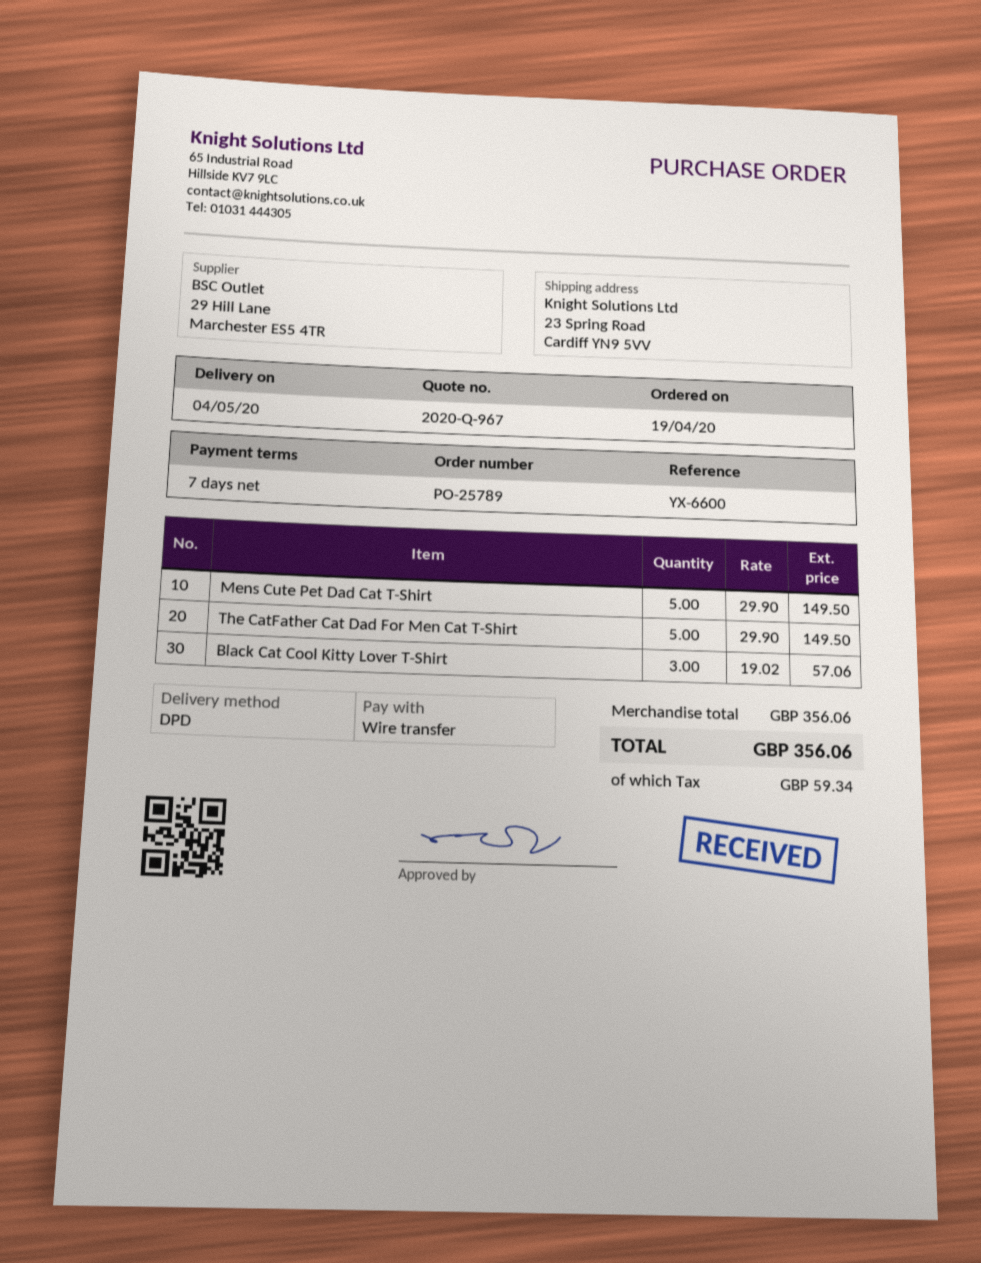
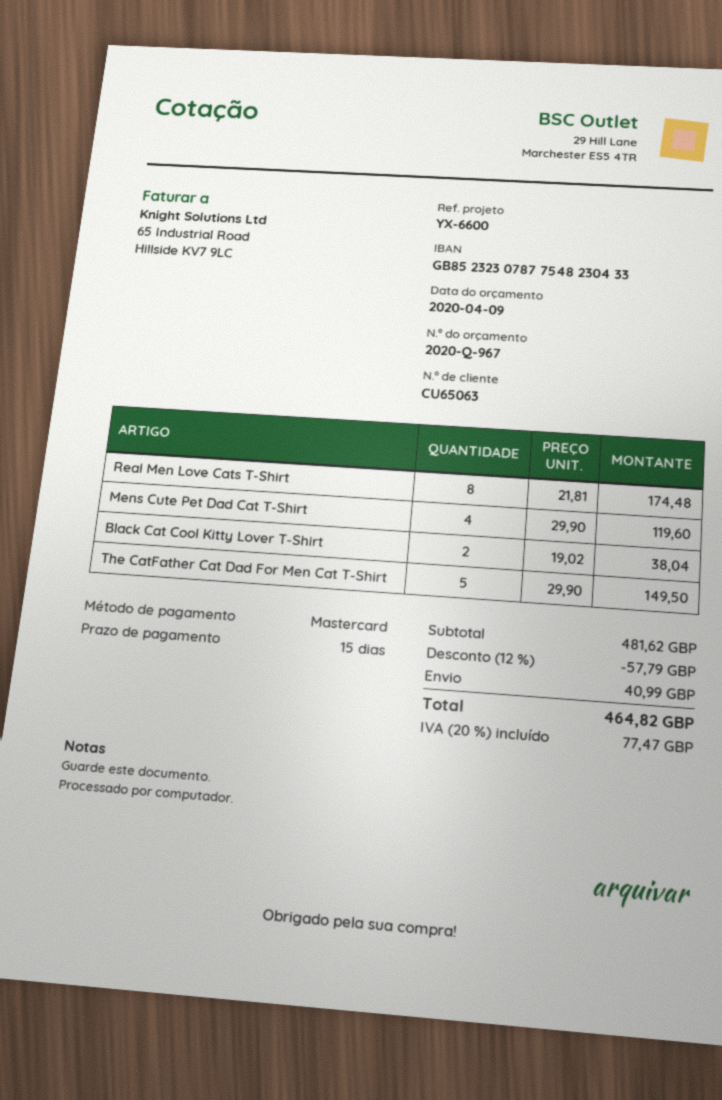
payment terms: 7 days -> 15 days
payment method: bank transfer -> Mastercard
Mens Cute Pet Dad Cat T-Shirt: 5 x 29.90 = 149.50 -> 4 x 29.90 = 119.60
Black Cat Cool Kitty Lover T-Shirt: 3 x 19.02 = 57.06 -> 2 x 19.02 = 38.04
Real Men Love Cats T-Shirt: none -> 8 x 21.81 = 174.48
subtotal: 356.06 -> 481.62
discount: none -> 12% = 57.79
shipping: none -> 40.99
tax: 59.34 -> 77.47
total: 356.06 -> 464.82

